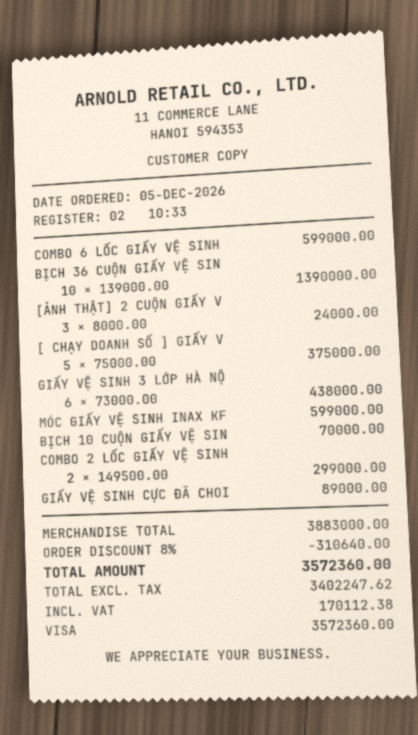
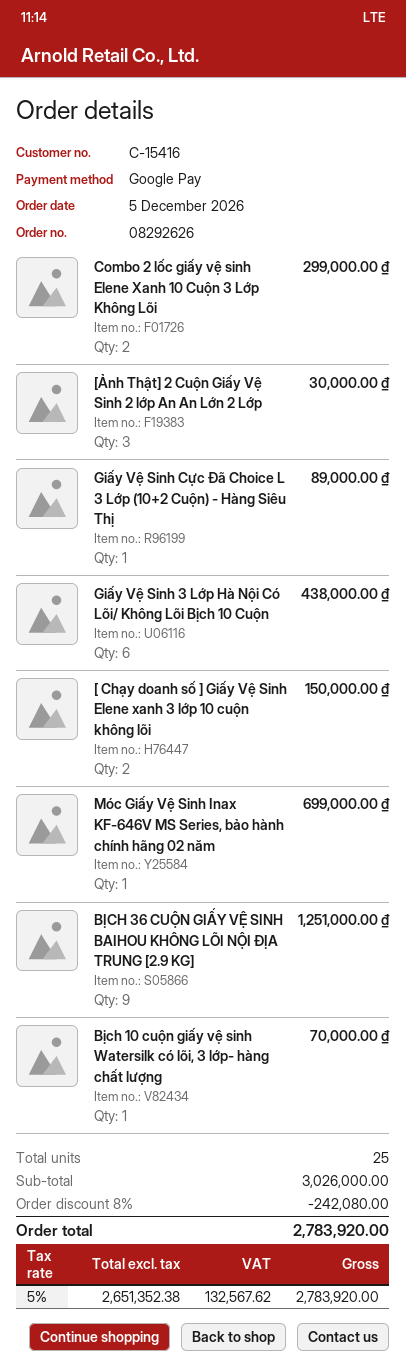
payment method: Visa -> Google Pay
COMBO 6 LỐC GIẤY VỆ SINH: 1 for 599000.00 -> none
BỊCH 36 CUỘN GIẤY VỆ SIN: 10 for 1390000.00 -> 9 for 1251000.00
[ẢNH THẬT] 2 CUỘN GIẤY V: 3 for 24000.00 -> 3 for 30000.00
[ CHẠY DOANH SỐ ] GIẤY V: 5 for 375000.00 -> 2 for 150000.00
MÓC GIẤY VỆ SINH INAX KF: 1 for 599000.00 -> 1 for 699000.00
subtotal: 3883000.00 -> 3026000.00
discount: 8% = 310640.00 -> 8% = 242080.00
net: 3402247.62 -> 2651352.38
tax: 170112.38 -> 132567.62
total: 3572360.00 -> 2783920.00

